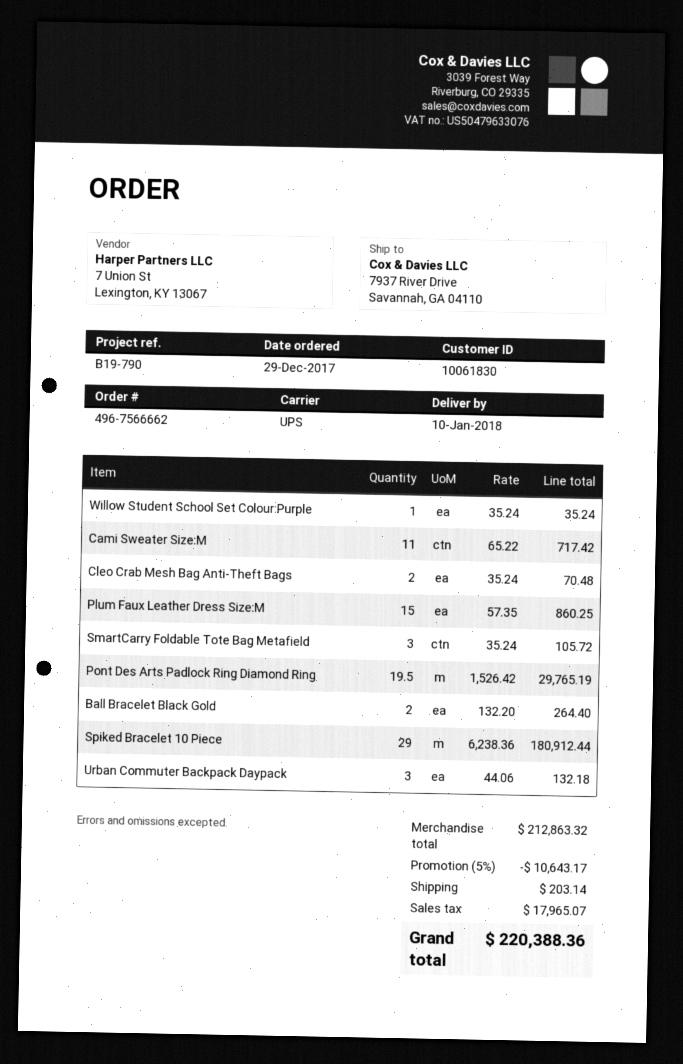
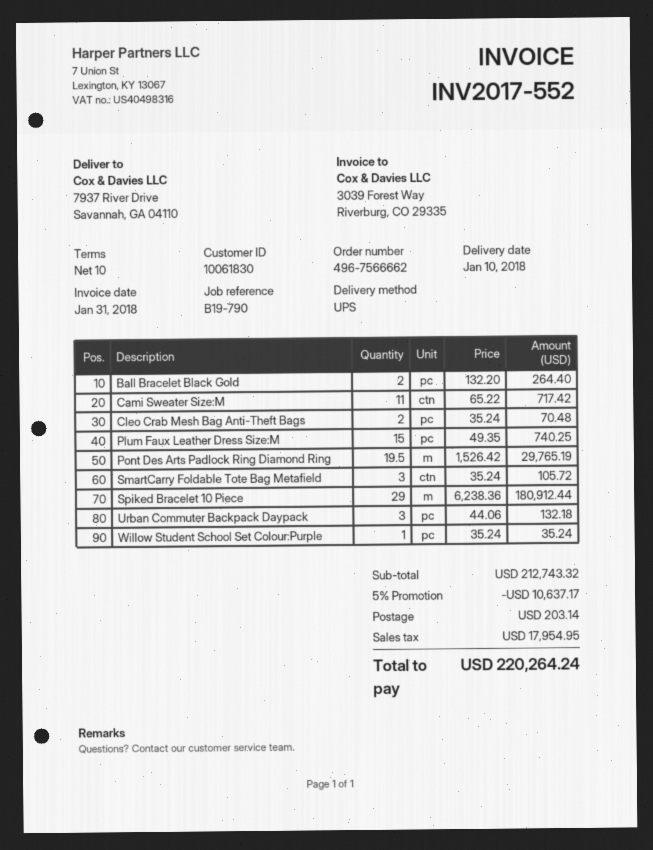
Plum Faux Leather Dress Size:M: 15 x 57.35 = 860.25 -> 15 x 49.35 = 740.25
subtotal: 212863.32 -> 212743.32
discount: 5% = 10643.17 -> 5% = 10637.17
tax: 17965.07 -> 17954.95
total: 220388.36 -> 220264.24

